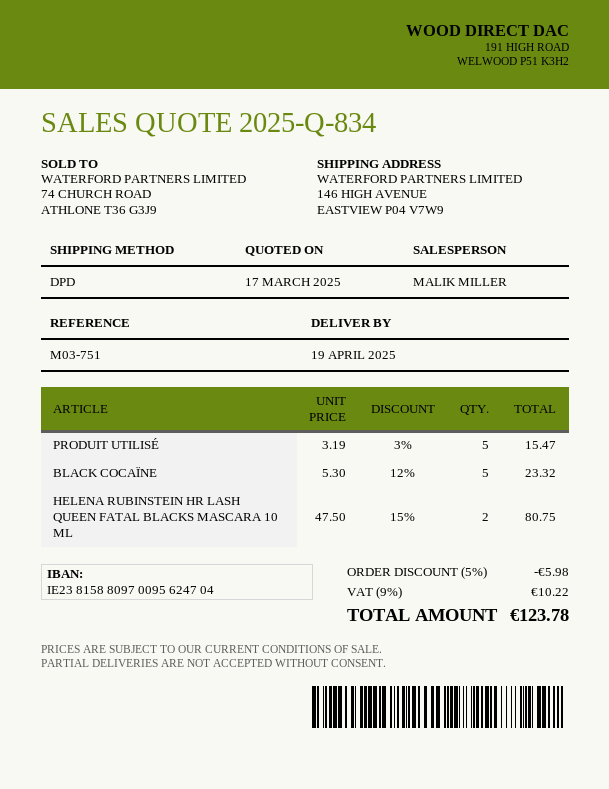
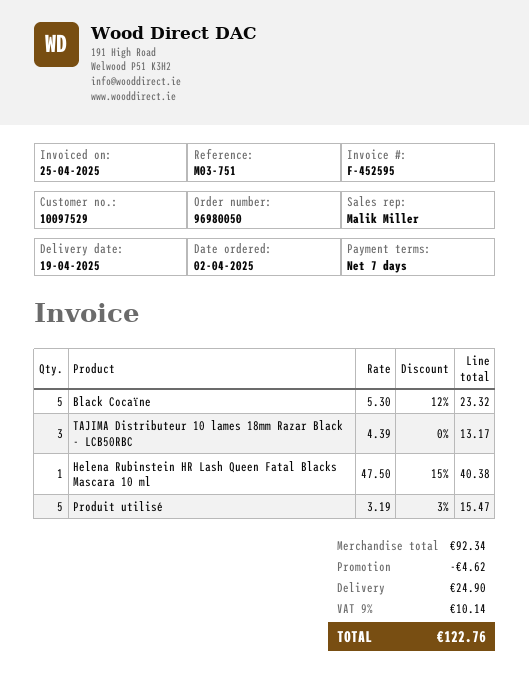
HELENA RUBINSTEIN HR LASH QUEEN FATAL BLACKS MASCARA 10 ML: 2 x 47.50 - 15% = 80.75 -> 1 x 47.50 - 15% = 40.38
TAJIMA Distributeur 10 lames 18mm Razar Black - LCB50RBC: none -> 3 x 4.39 = 13.17
discount: 5.98 -> 4.62
shipping: none -> 24.90
tax: 9% = 10.22 -> 9% = 10.14
total: 123.78 -> 122.76

